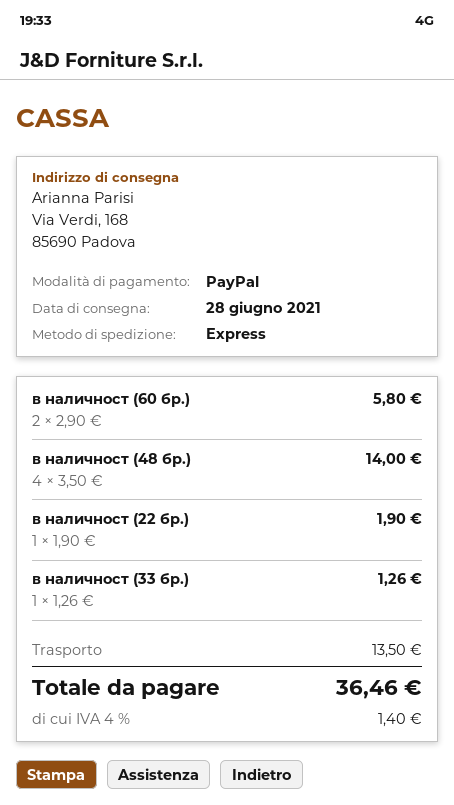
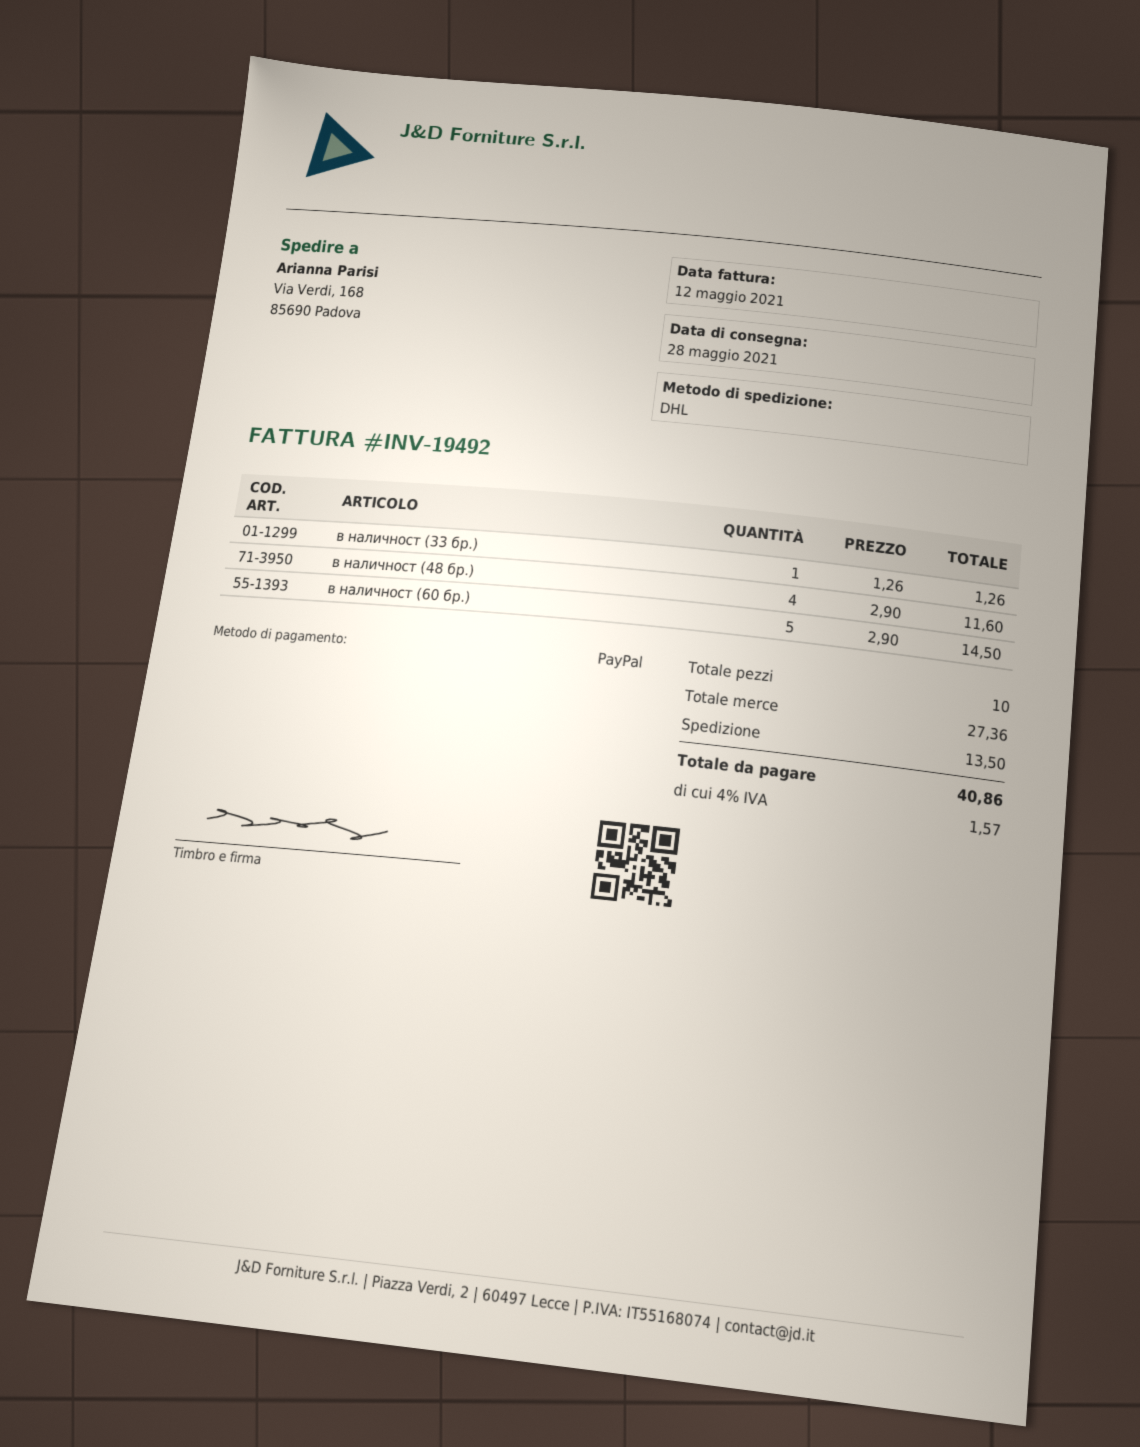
delivery date: 2021-06-28 -> 2021-05-28
shipping method: express -> DHL
в наличност (60 бр.): 2 x 2.90 = 5.80 -> 5 x 2.90 = 14.50
в наличност (48 бр.): 4 x 3.50 = 14.00 -> 4 x 2.90 = 11.60
в наличност (22 бр.): 1 x 1.90 = 1.90 -> none
tax: 4% = 1.40 -> 4% = 1.57
total: 36.46 -> 40.86

